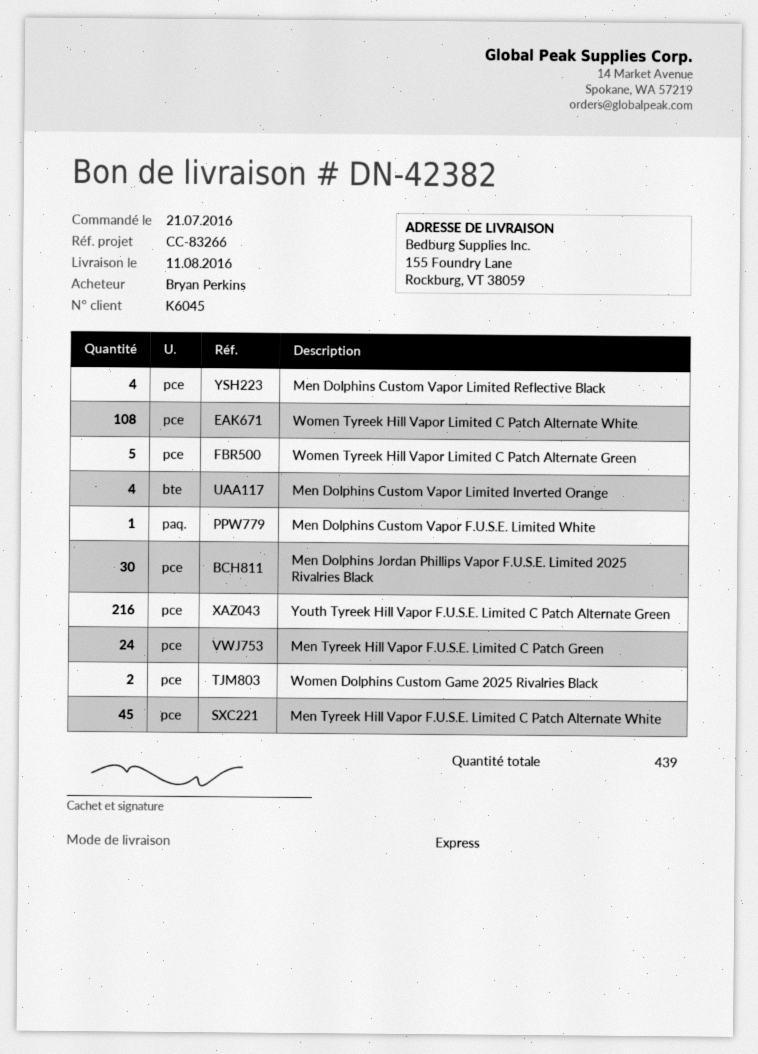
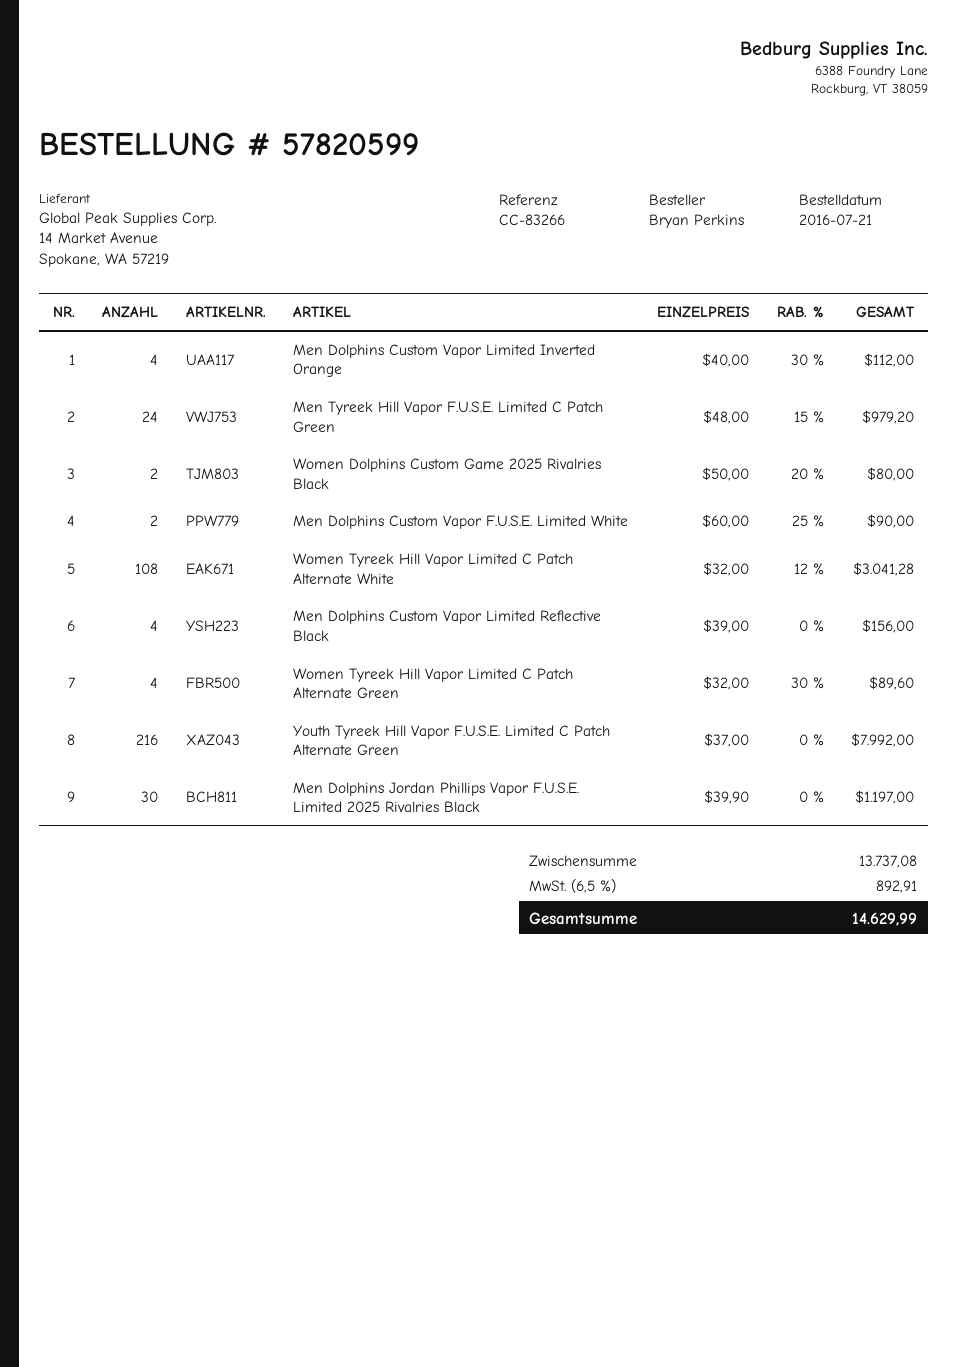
Women Tyreek Hill Vapor Limited C Patch Alternate Green: 5 -> 4
Men Dolphins Custom Vapor F.U.S.E. Limited White: 1 -> 2
Men Tyreek Hill Vapor F.U.S.E. Limited C Patch Alternate White: 45 -> none

